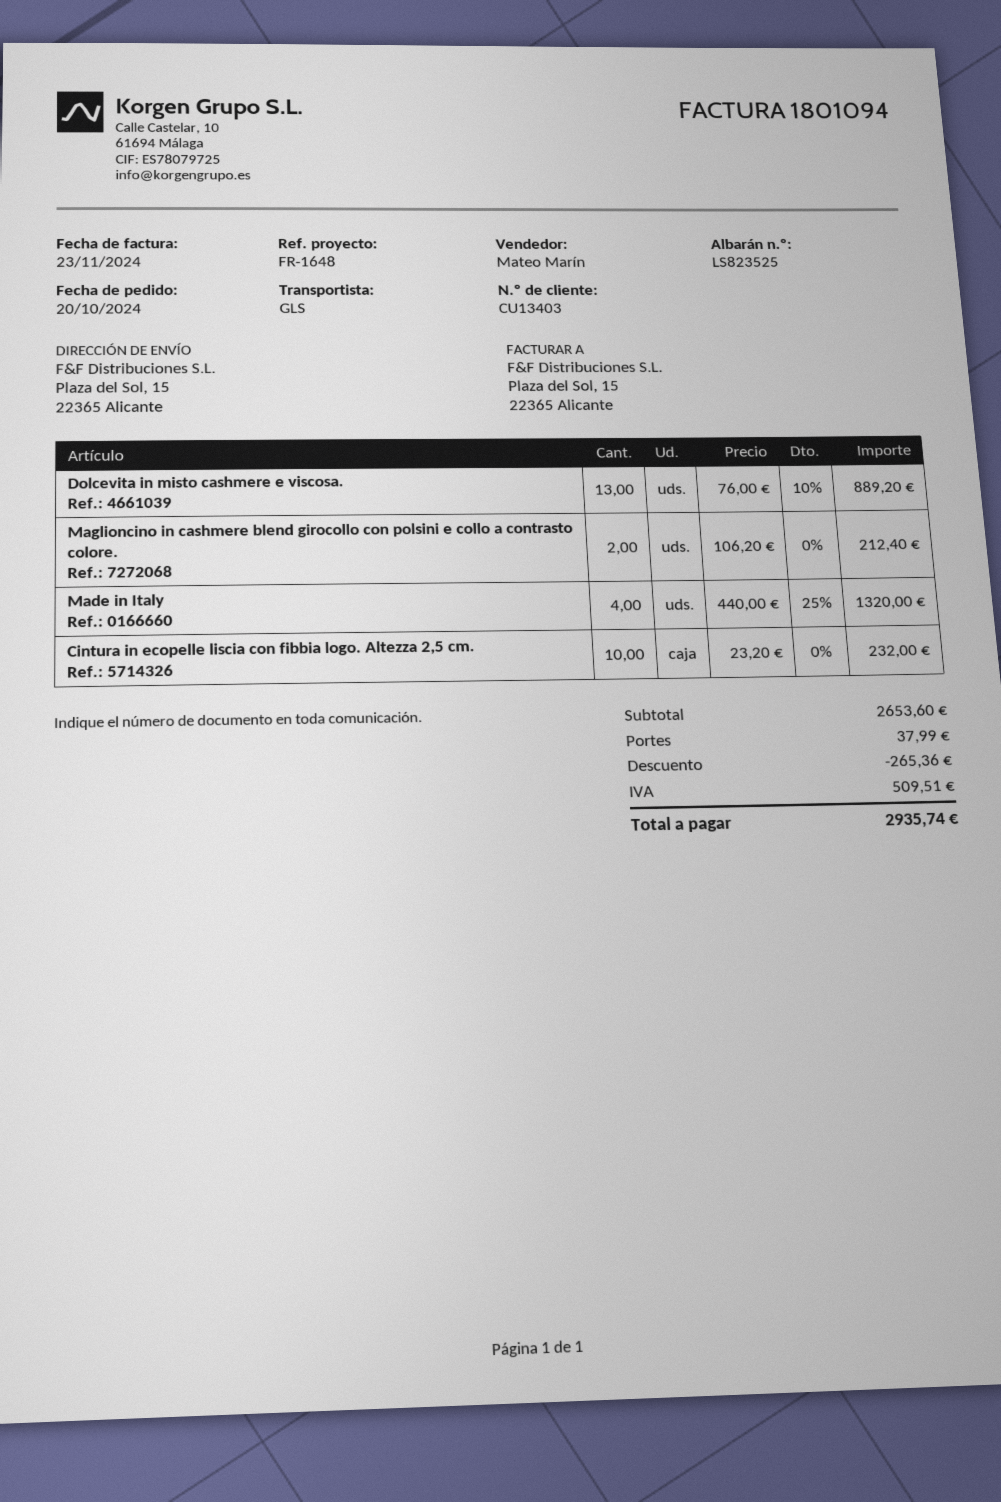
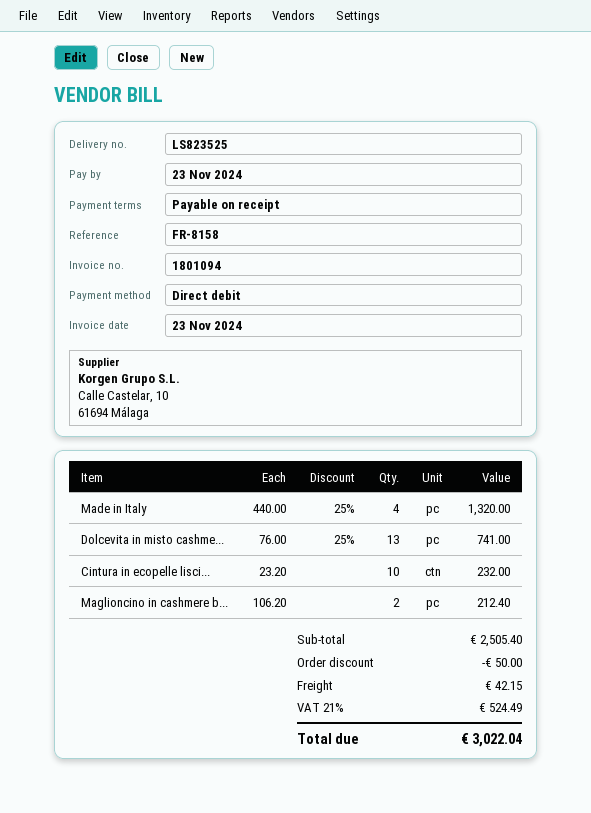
reference: FR-1648 -> FR-8158
Dolcevita in misto cashmere e viscosa.: 13 x 76.00 - 10% = 889.20 -> 13 x 76.00 - 25% = 741.00
subtotal: 2653.60 -> 2505.40
discount: 265.36 -> 50.00
shipping: 37.99 -> 42.15
tax: 509.51 -> 524.49
total: 2935.74 -> 3022.04

